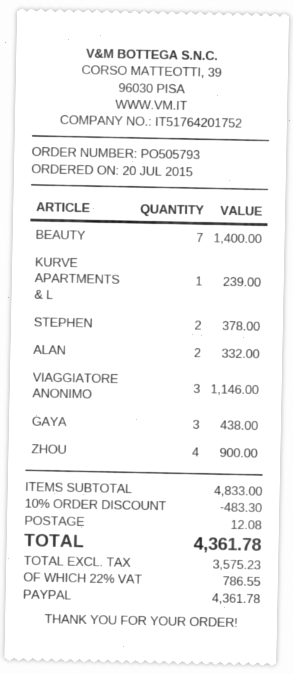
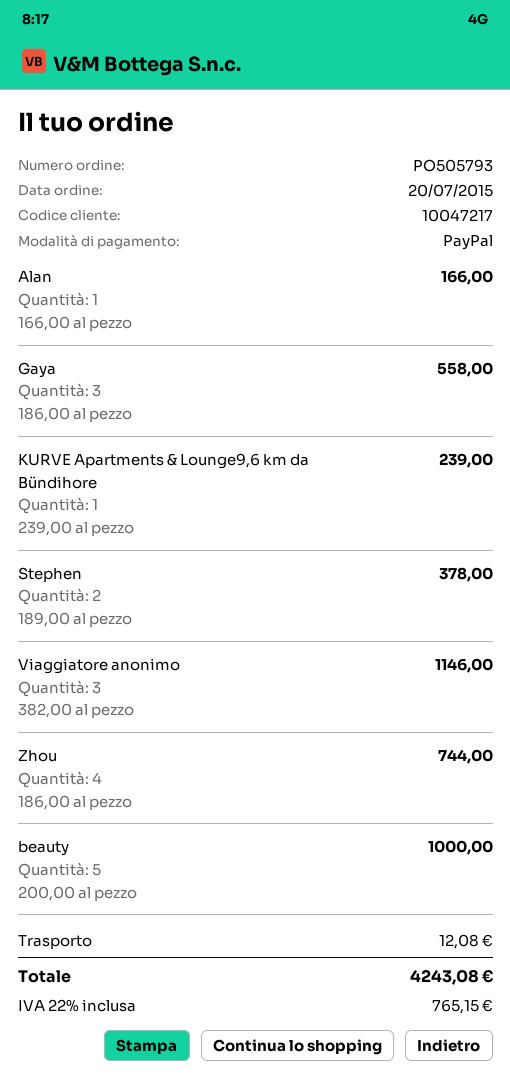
BEAUTY: 7 for 1400.00 -> 5 for 1000.00
ALAN: 2 for 332.00 -> 1 for 166.00
GAYA: 3 for 438.00 -> 3 for 558.00
ZHOU: 4 for 900.00 -> 4 for 744.00
discount: 10% = 483.30 -> none
tax: 22% = 786.55 -> 22% = 765.15
total: 4361.78 -> 4243.08

